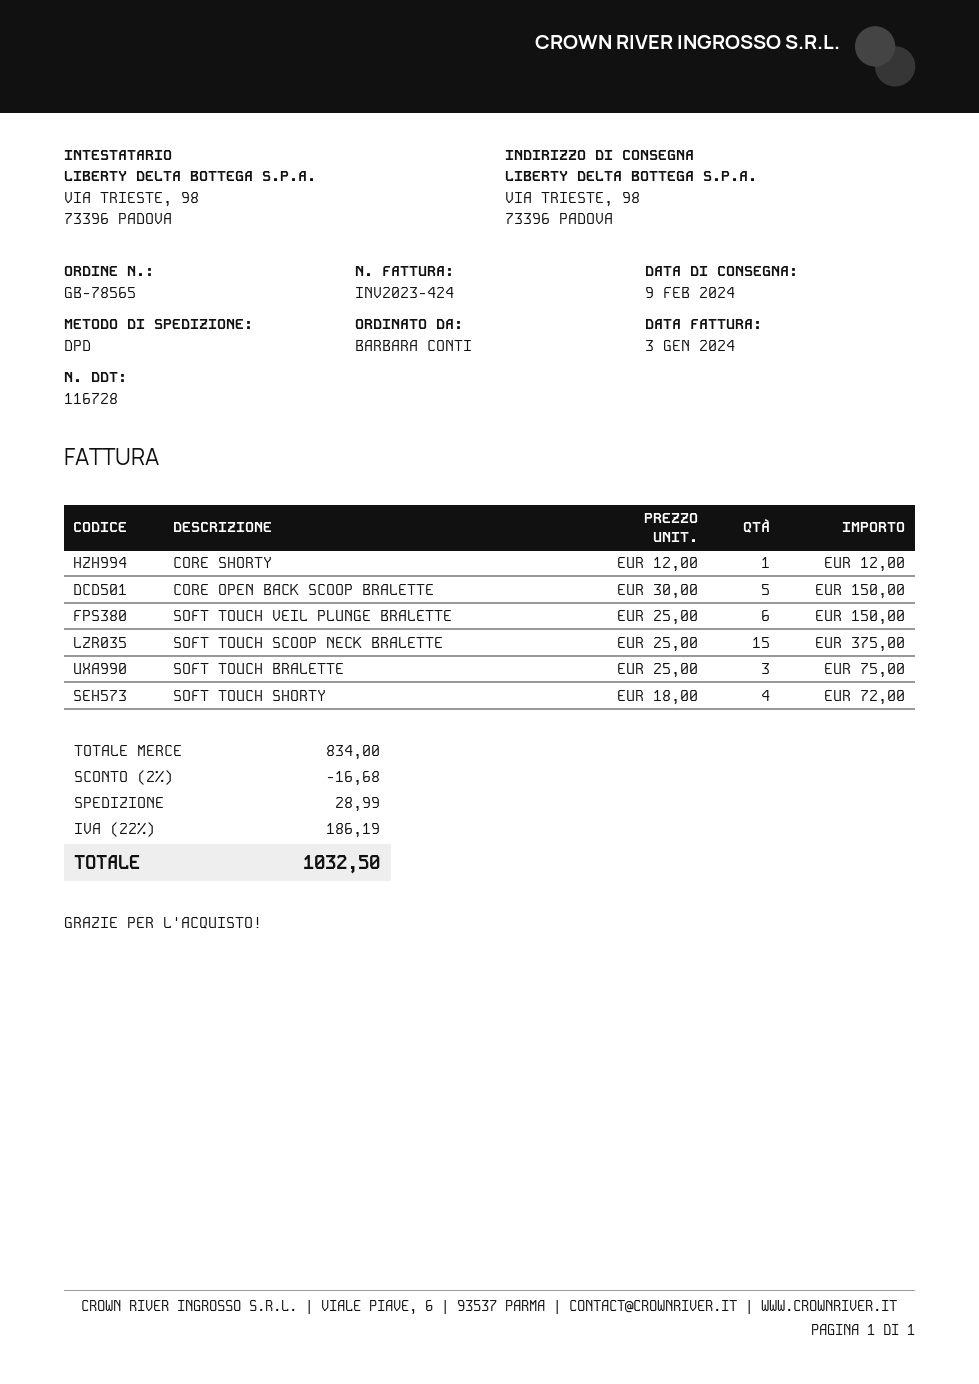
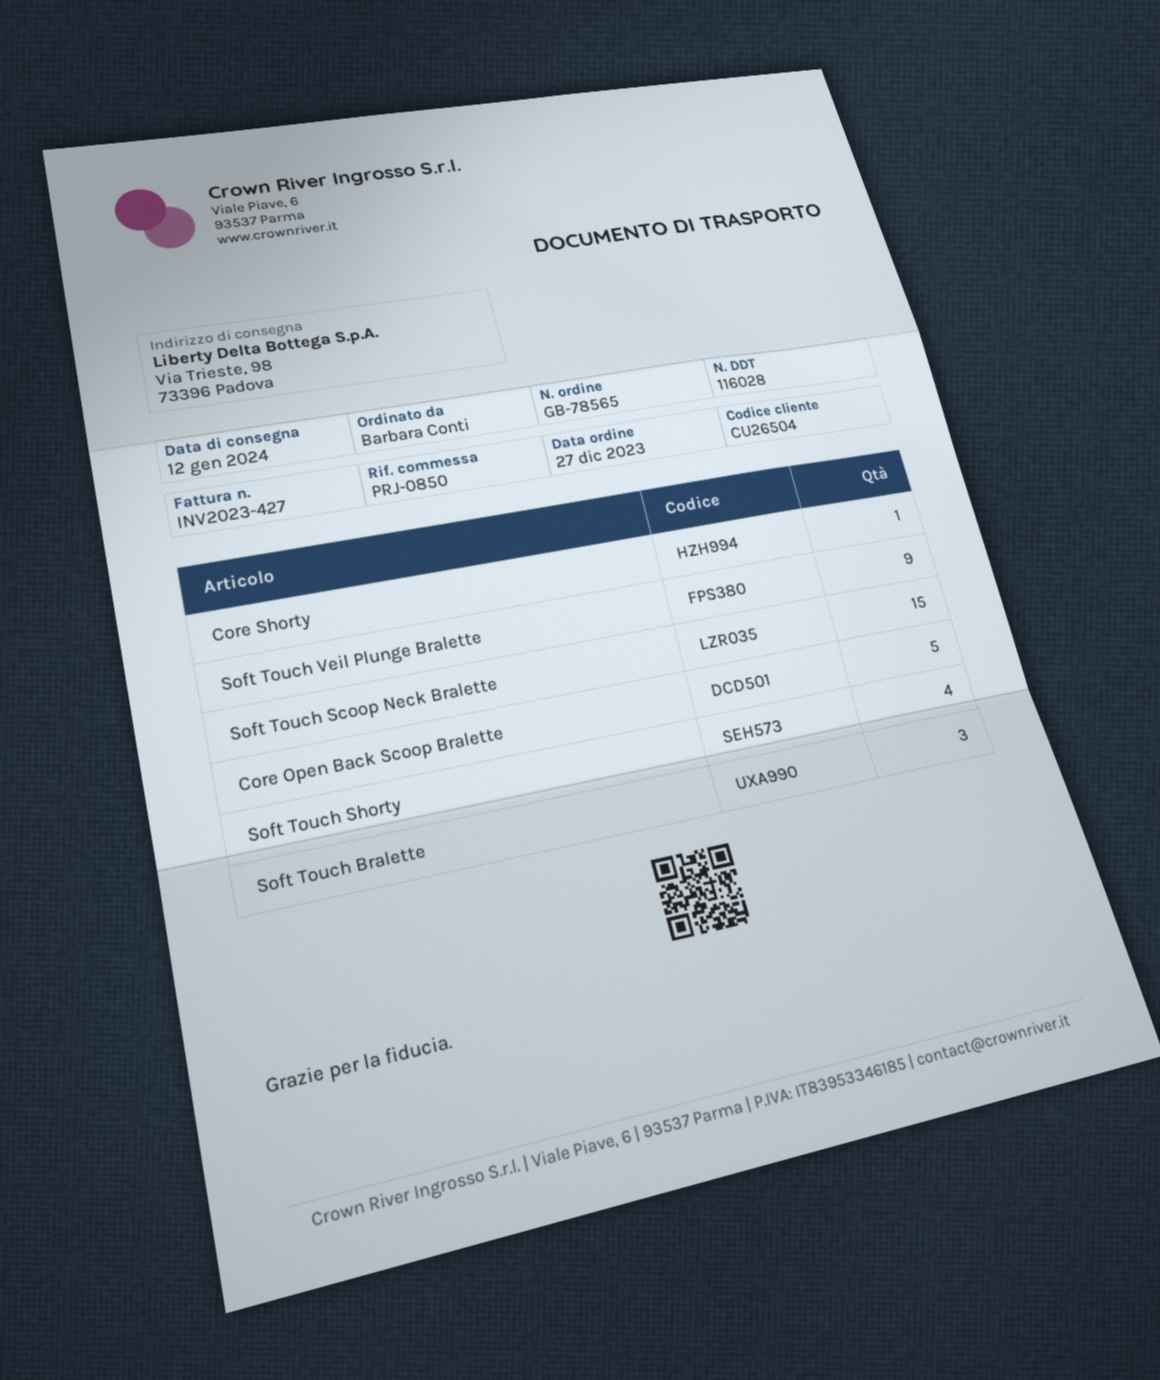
delivery note number: 116728 -> 116028
delivery date: 2024-02-09 -> 2024-01-12
invoice number: INV2023-424 -> INV2023-427
SOFT TOUCH VEIL PLUNGE BRALETTE: 6 -> 9

